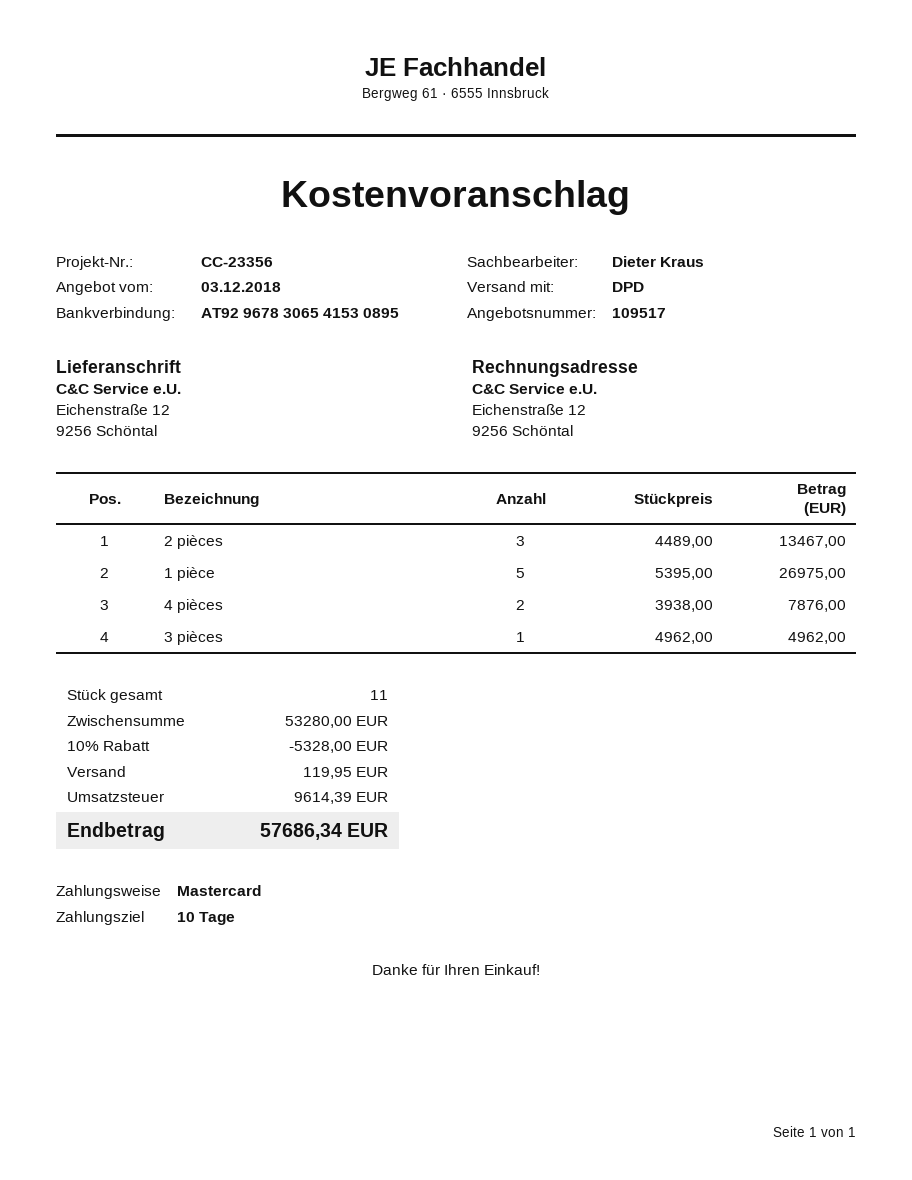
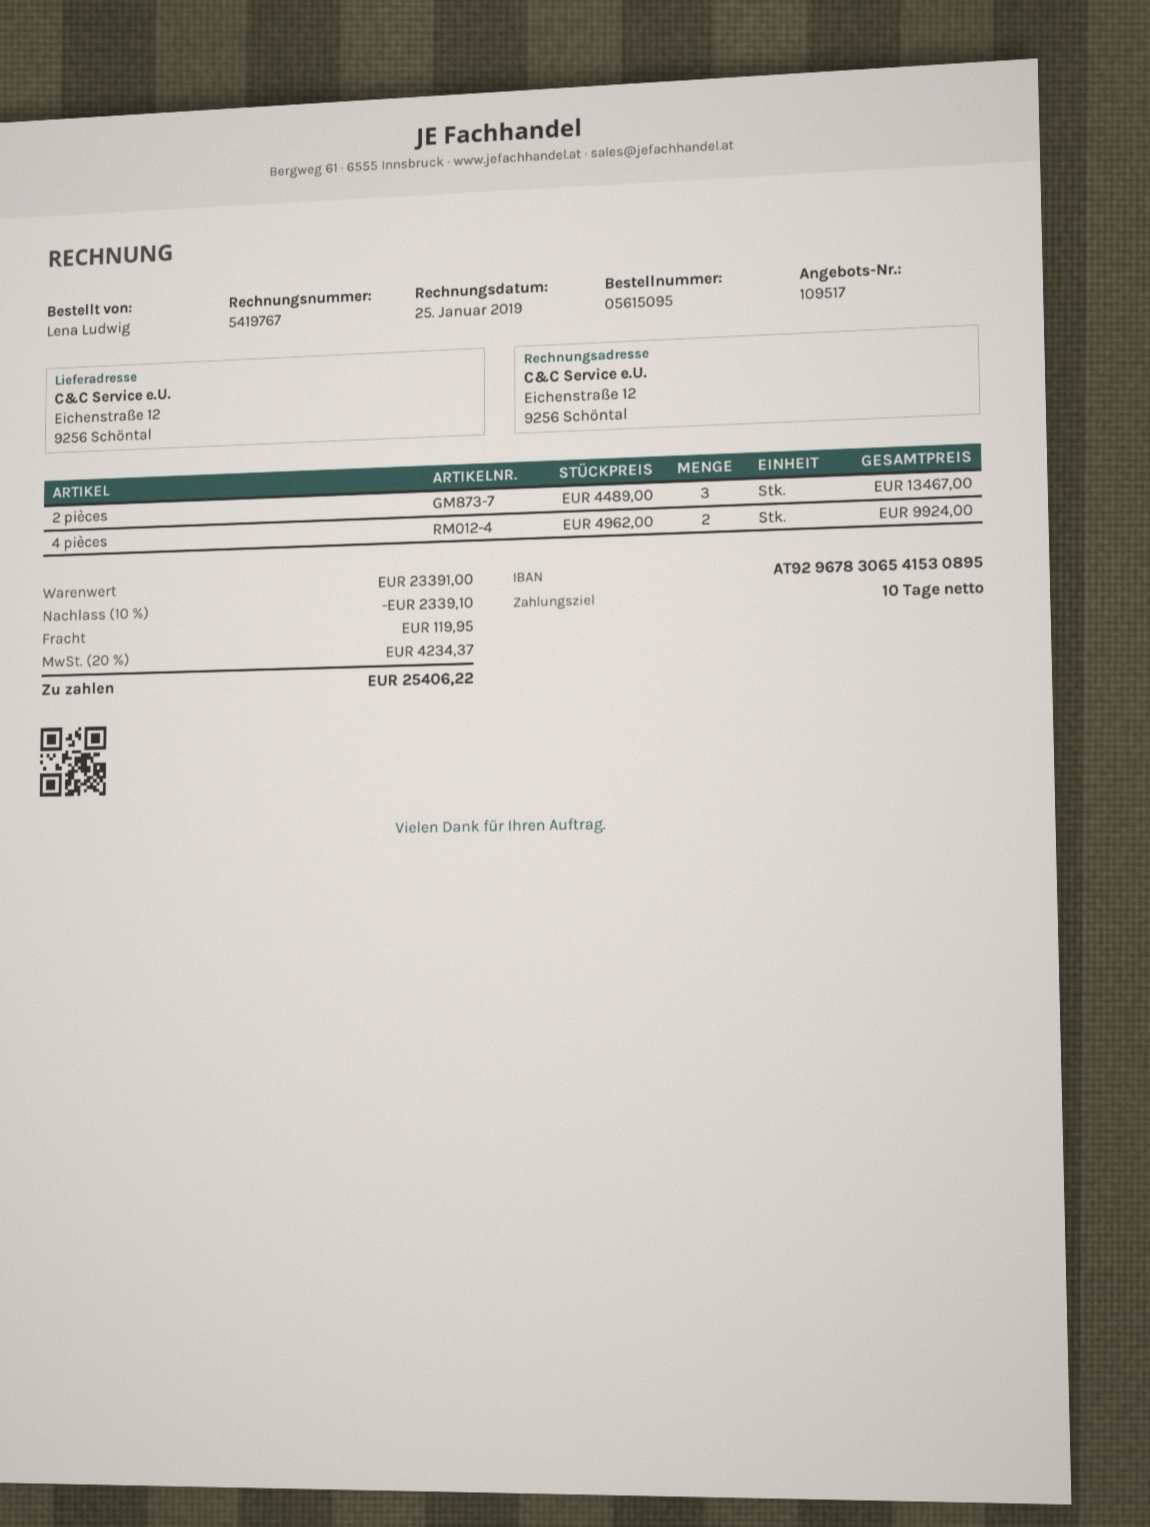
1 pièce: 5 x 5395.00 = 26975.00 -> none
4 pièces: 2 x 3938.00 = 7876.00 -> 2 x 4962.00 = 9924.00
3 pièces: 1 x 4962.00 = 4962.00 -> none
subtotal: 53280.00 -> 23391.00
discount: 10% = 5328.00 -> 10% = 2339.10
tax: 9614.39 -> 4234.37
total: 57686.34 -> 25406.22

